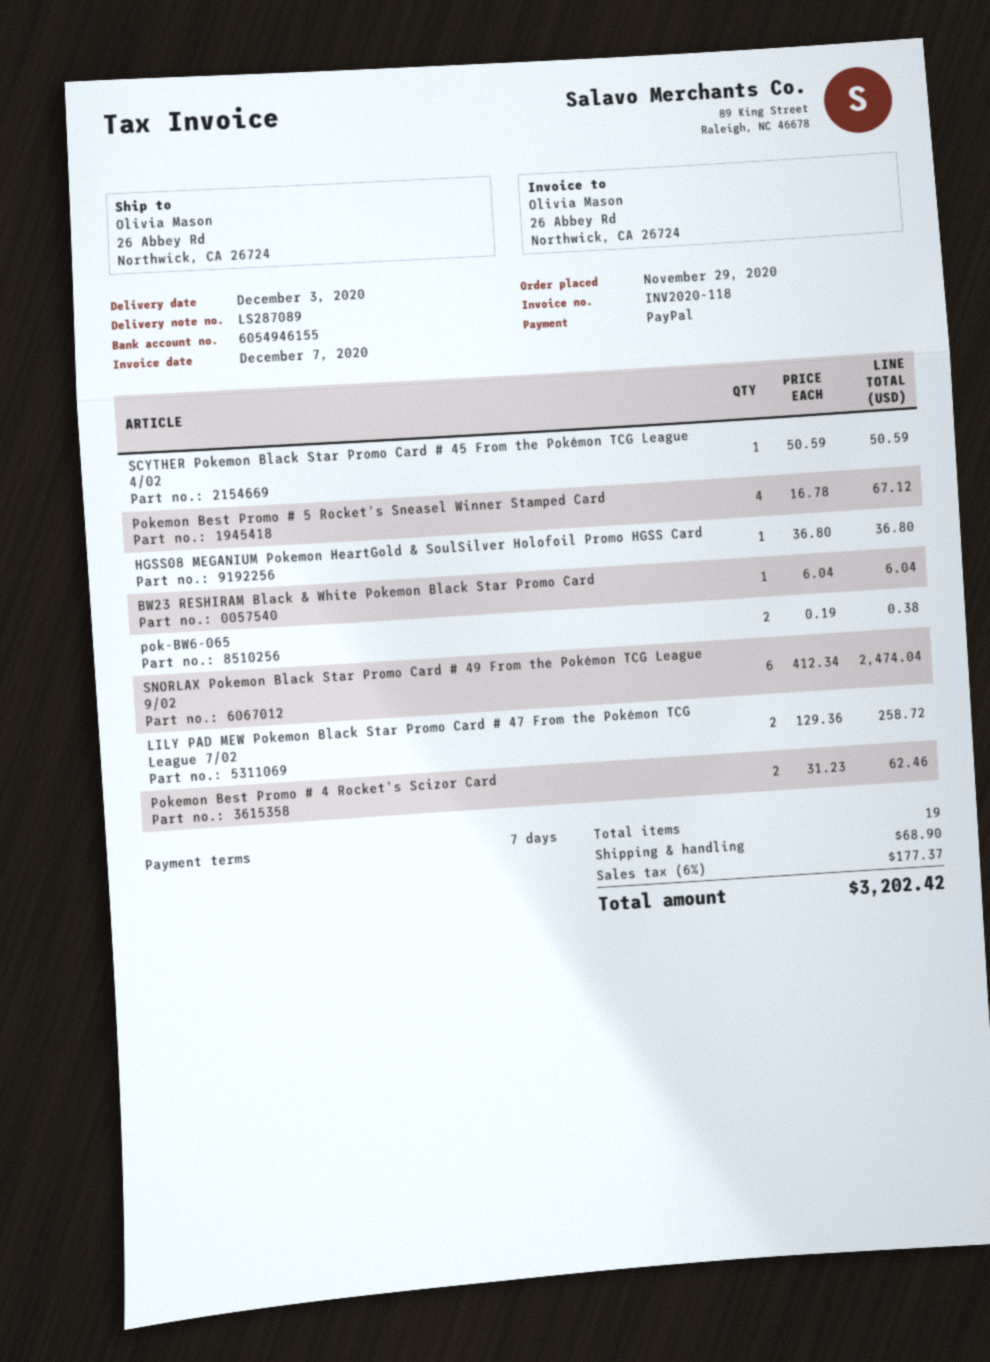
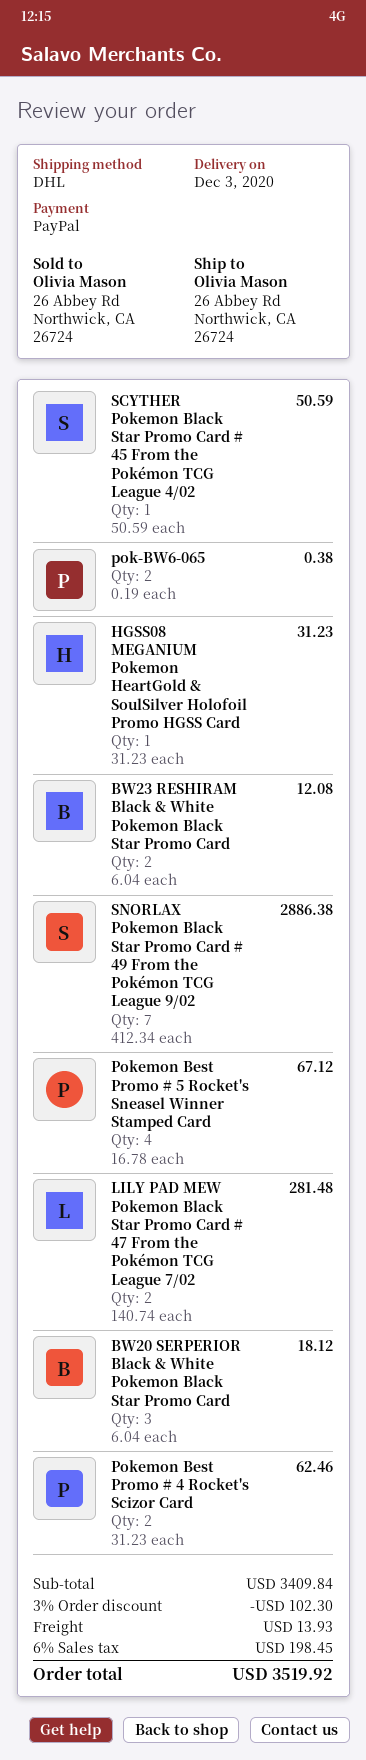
HGSS08 MEGANIUM Pokemon HeartGold & SoulSilver Holofoil Promo HGSS Card: 1 x 36.80 = 36.80 -> 1 x 31.23 = 31.23
BW23 RESHIRAM Black & White Pokemon Black Star Promo Card: 1 x 6.04 = 6.04 -> 2 x 6.04 = 12.08
SNORLAX Pokemon Black Star Promo Card # 49 From the Pokémon TCG League 9/02: 6 x 412.34 = 2474.04 -> 7 x 412.34 = 2886.38
LILY PAD MEW Pokemon Black Star Promo Card # 47 From the Pokémon TCG League 7/02: 2 x 129.36 = 258.72 -> 2 x 140.74 = 281.48
BW20 SERPERIOR Black & White Pokemon Black Star Promo Card: none -> 3 x 6.04 = 18.12
discount: none -> 3% = 102.30
shipping: 68.90 -> 13.93
tax: 6% = 177.37 -> 6% = 198.45
total: 3202.42 -> 3519.92

